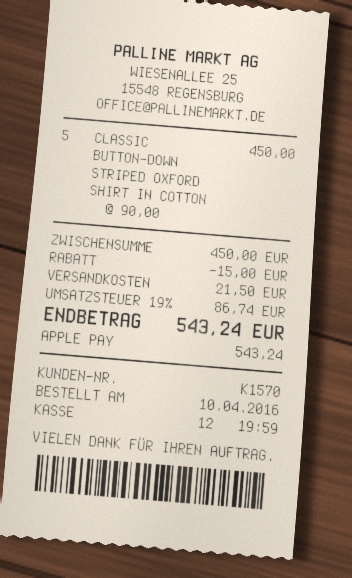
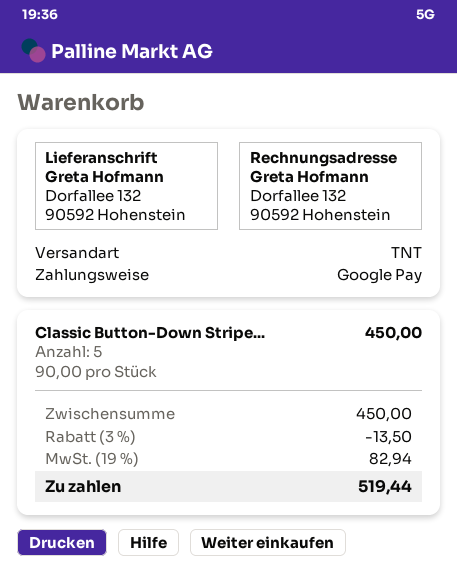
payment method: Apple Pay -> Google Pay
discount: 15.00 -> 13.50
shipping: 21.50 -> none
tax: 19% = 86.74 -> 19% = 82.94
total: 543.24 -> 519.44

